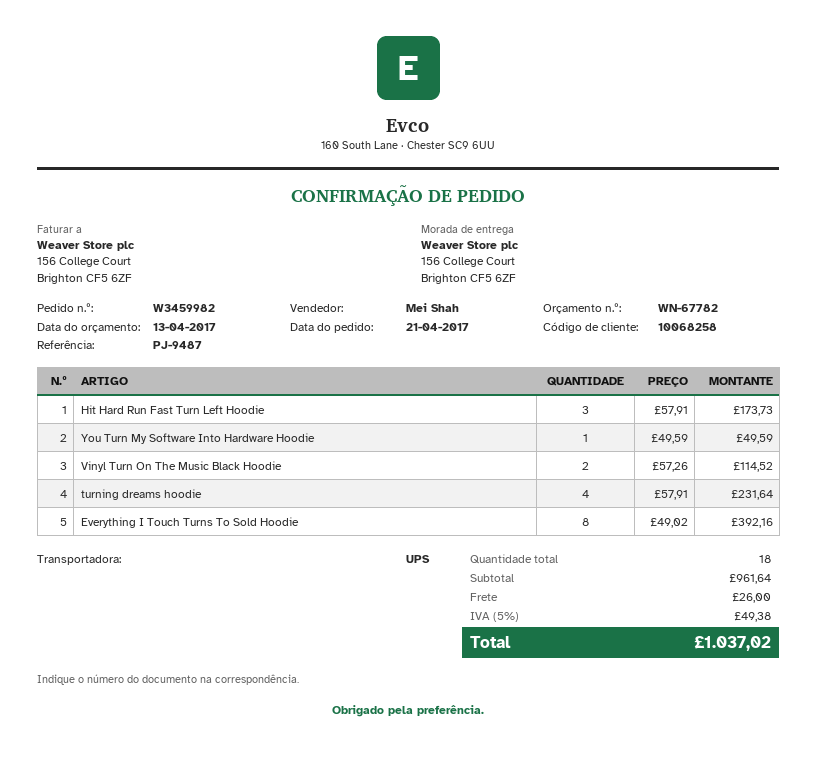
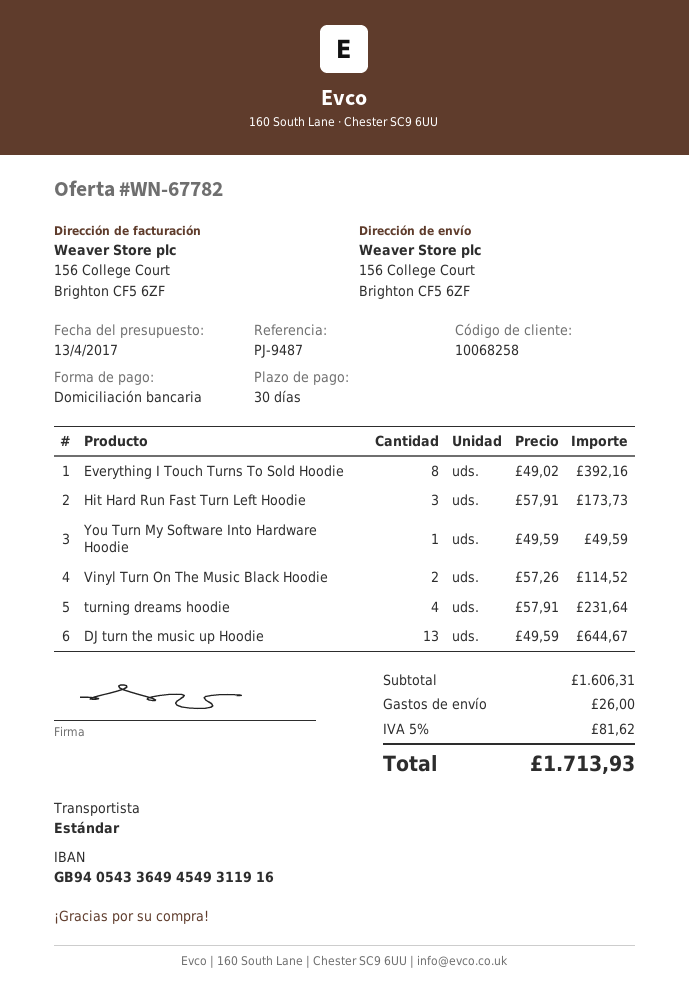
shipping method: UPS -> standard
DJ turn the music up Hoodie: none -> 13 x 49.59 = 644.67
subtotal: 961.64 -> 1606.31
tax: 5% = 49.38 -> 5% = 81.62
total: 1037.02 -> 1713.93

